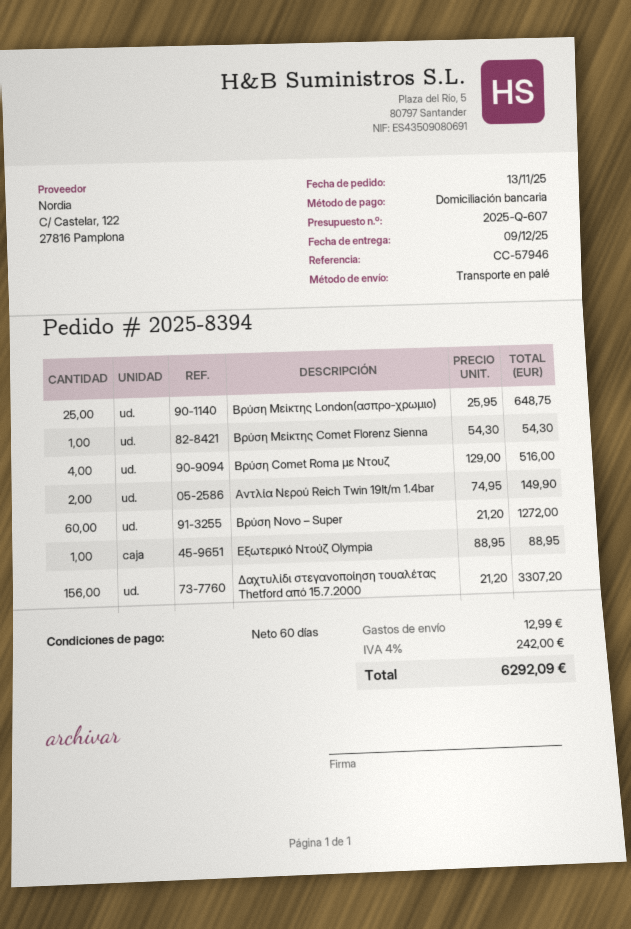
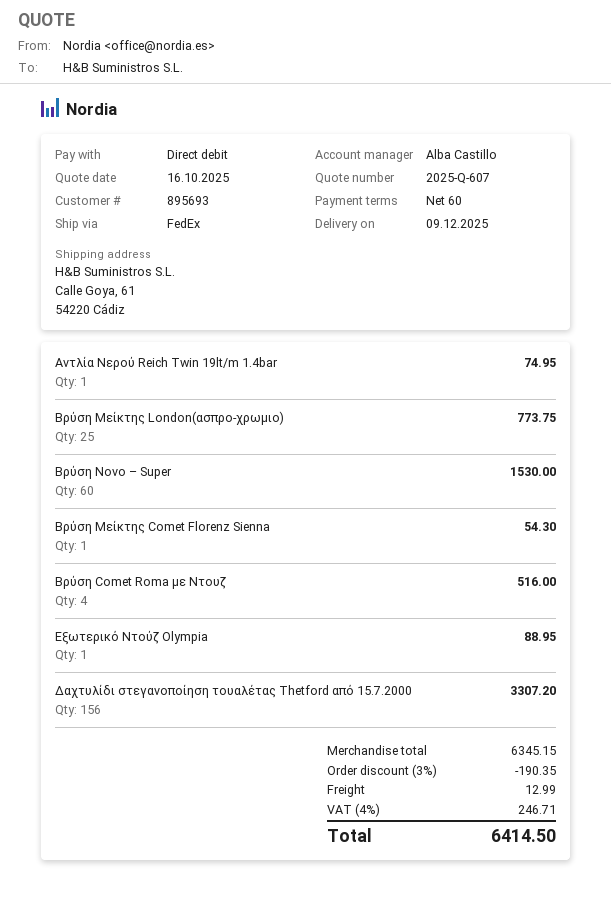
shipping method: pallet freight -> FedEx
Βρύση Μείκτης London(ασπρο-χρωμιο): 25 for 648.75 -> 25 for 773.75
Aντλία Νερού Reich Twin 19lt/m 1.4bar: 2 for 149.90 -> 1 for 74.95
Bρύση Novo – Super: 60 for 1272.00 -> 60 for 1530.00
discount: none -> 3% = 190.35
tax: 4% = 242.00 -> 4% = 246.71
total: 6292.09 -> 6414.50

